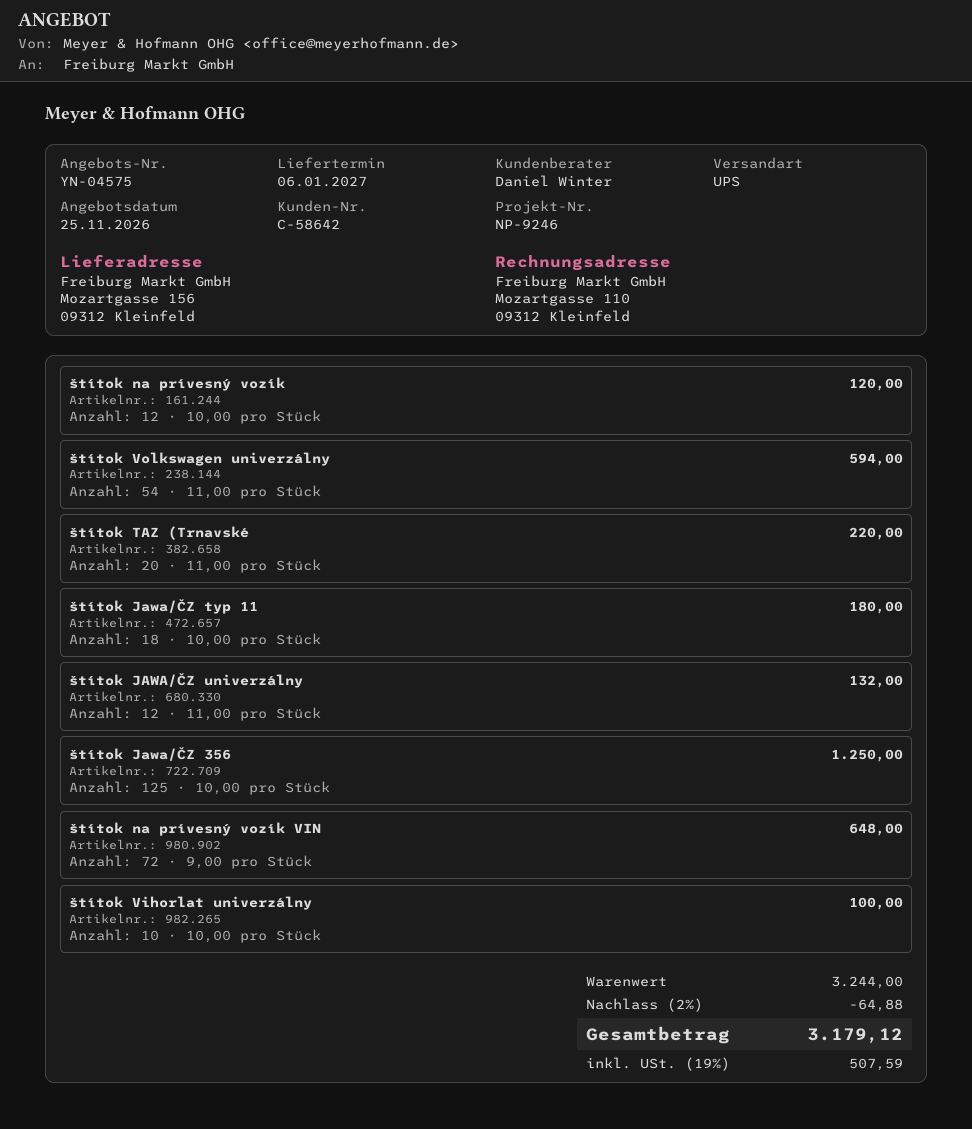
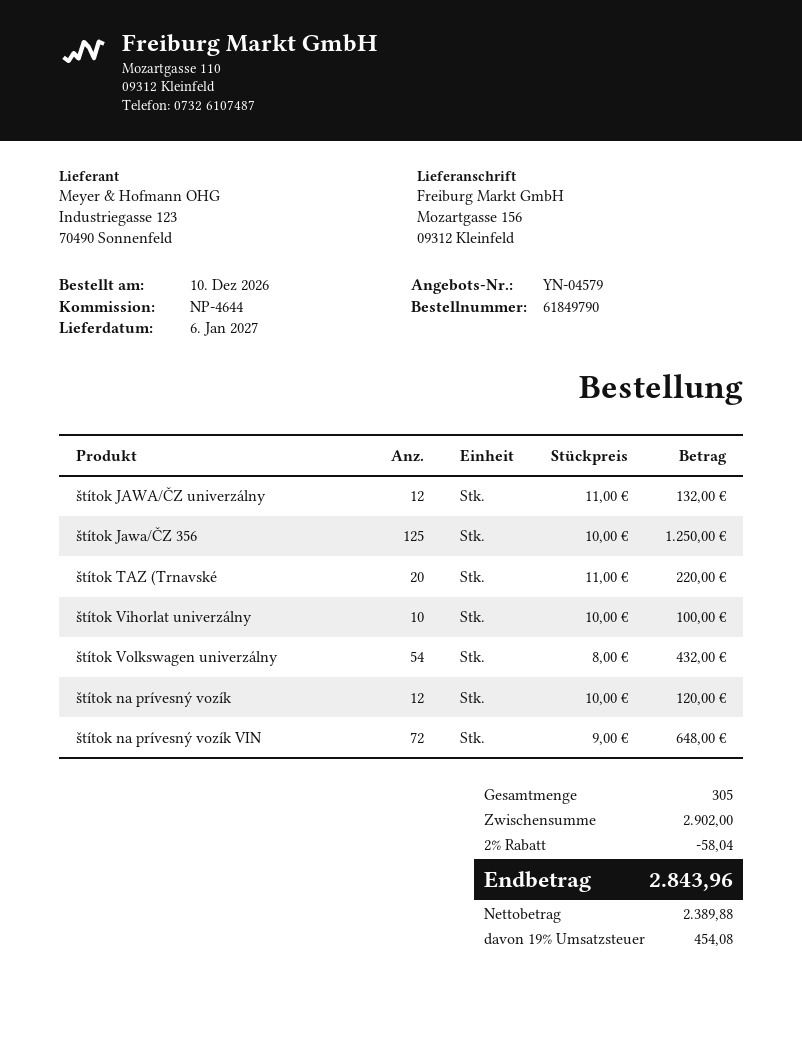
quote number: YN-04575 -> YN-04579
reference: NP-9246 -> NP-4644
štítok Volkswagen univerzálny: 54 x 11.00 = 594.00 -> 54 x 8.00 = 432.00
štítok Jawa/ČZ typ 11: 18 x 10.00 = 180.00 -> none
subtotal: 3244.00 -> 2902.00
discount: 2% = 64.88 -> 2% = 58.04
tax: 19% = 507.59 -> 19% = 454.08
total: 3179.12 -> 2843.96

